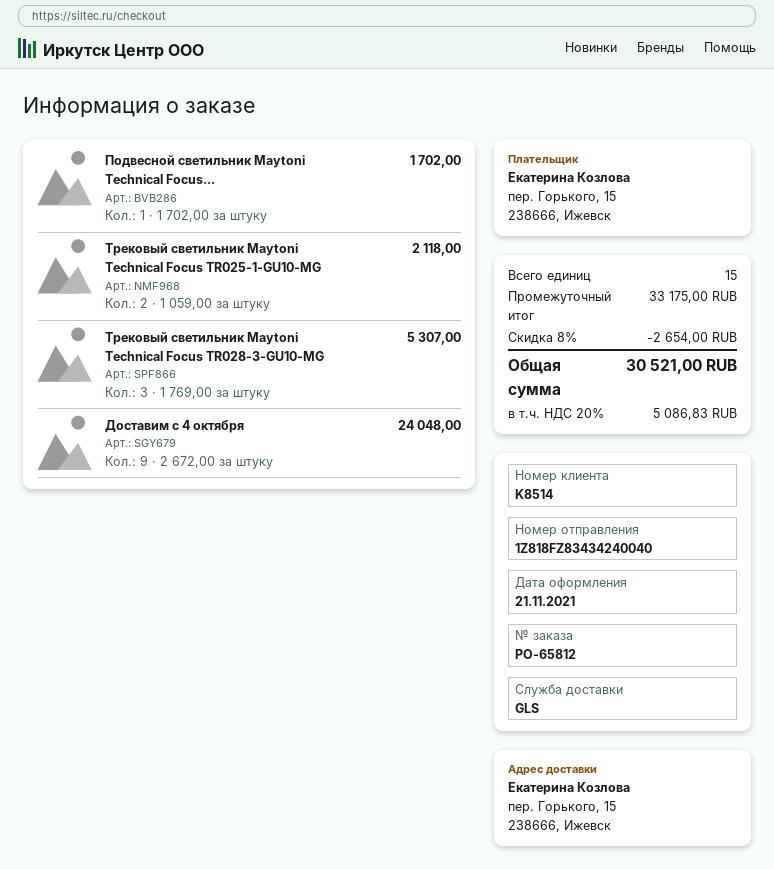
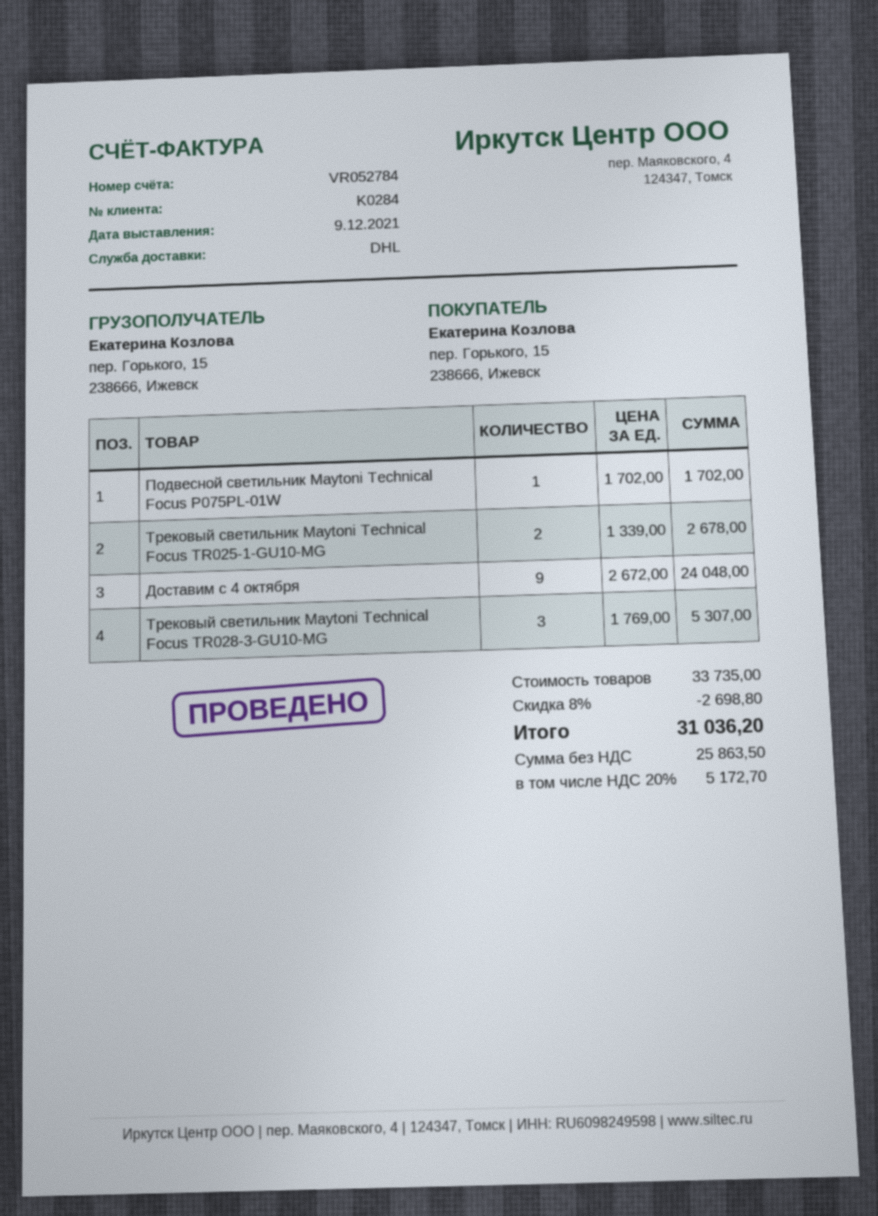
customer number: K8514 -> K0284
shipping method: GLS -> DHL
Трековый светильник Maytoni Technical Focus TR025-1-GU10-MG: 2 x 1059.00 = 2118.00 -> 2 x 1339.00 = 2678.00
subtotal: 33175.00 -> 33735.00
discount: 8% = 2654.00 -> 8% = 2698.80
tax: 20% = 5086.83 -> 20% = 5172.70
total: 30521.00 -> 31036.20

